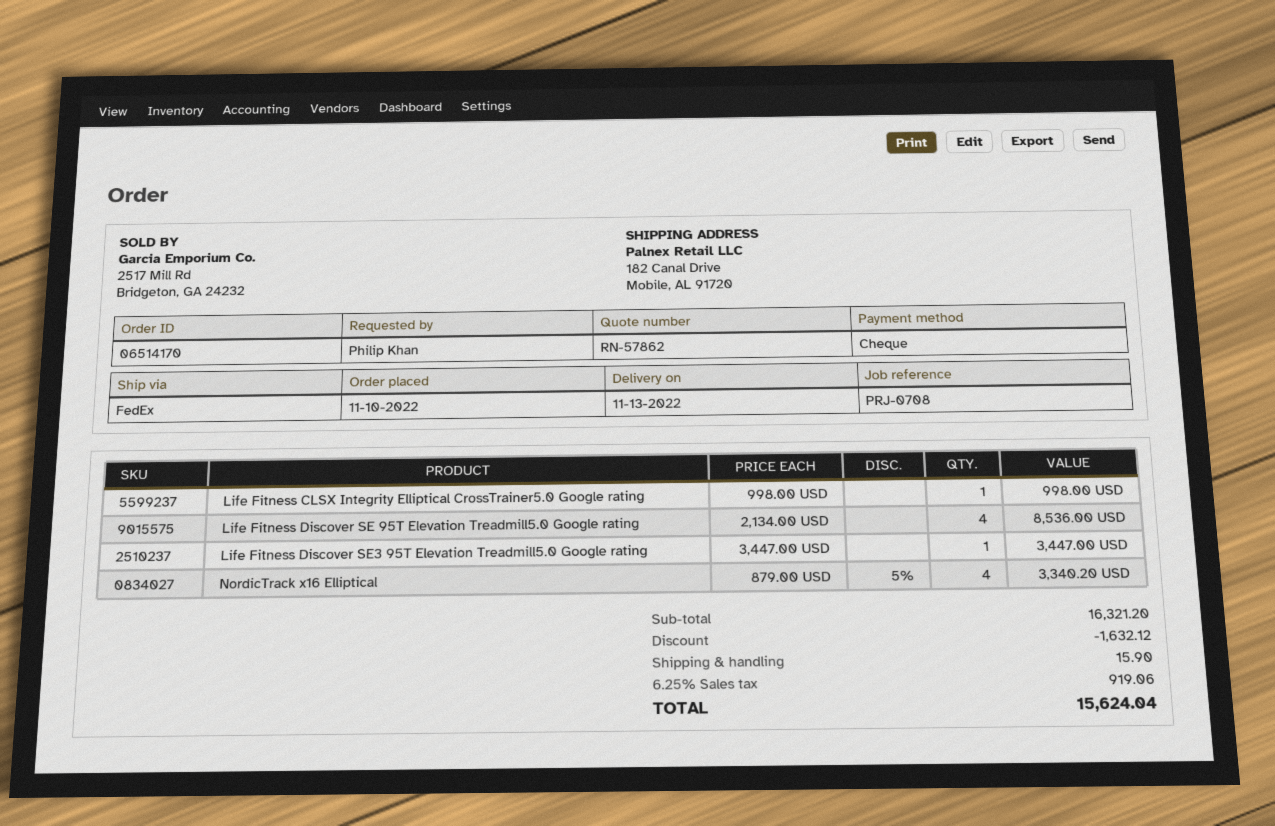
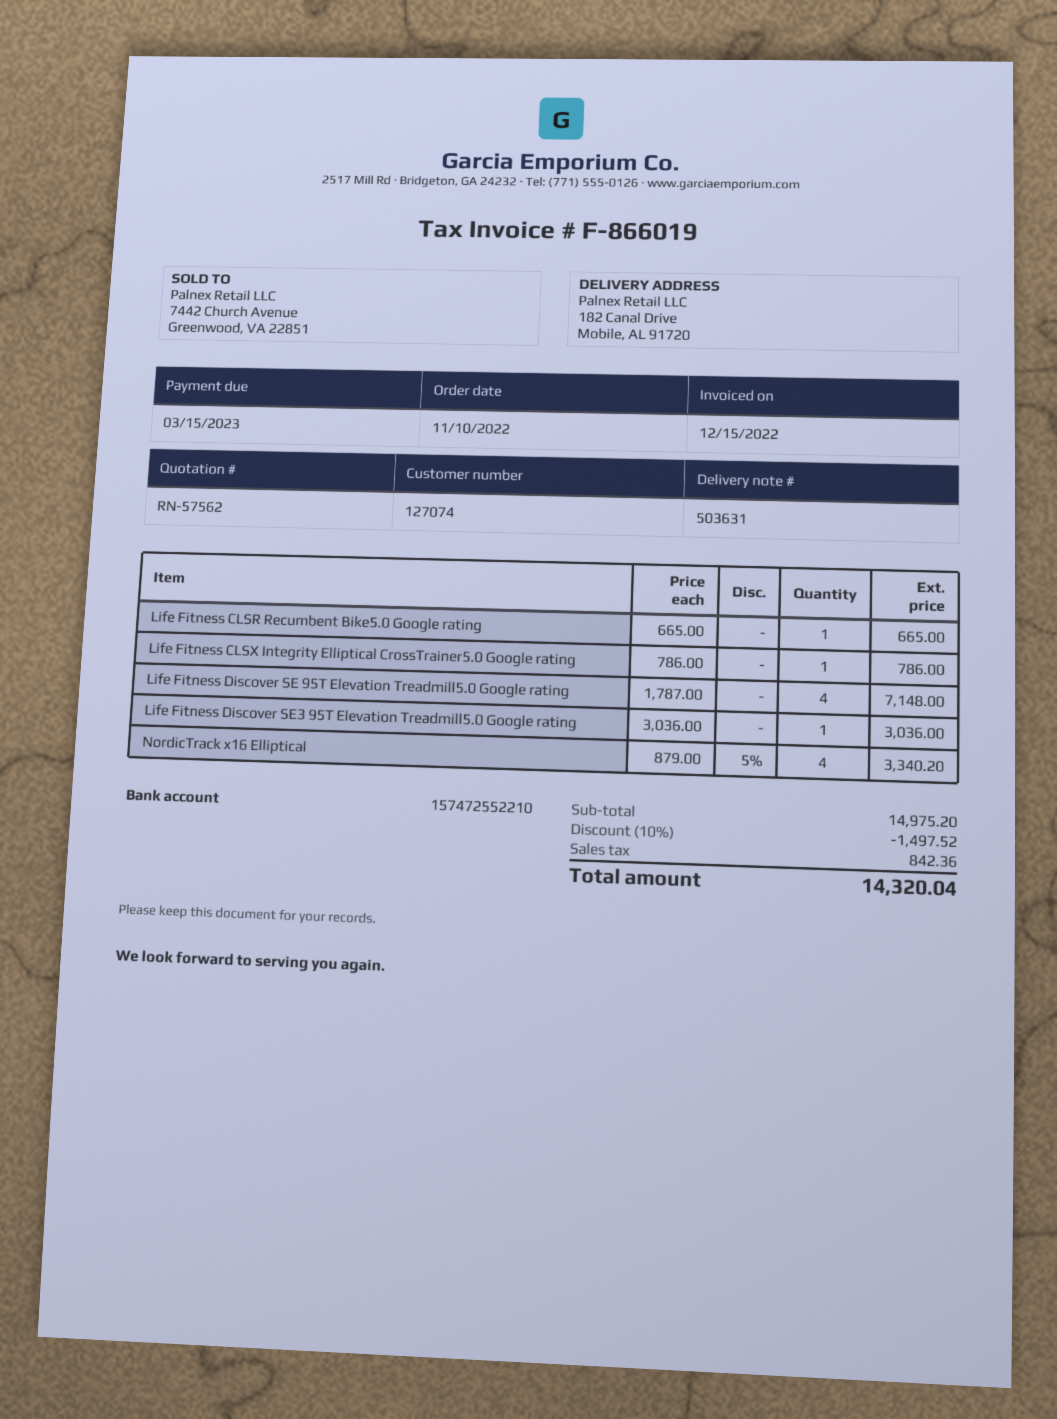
quote number: RN-57862 -> RN-57562
Life Fitness CLSX Integrity Elliptical CrossTrainer5.0 Google rating: 1 x 998.00 = 998.00 -> 1 x 786.00 = 786.00
Life Fitness Discover SE 95T Elevation Treadmill5.0 Google rating: 4 x 2134.00 = 8536.00 -> 4 x 1787.00 = 7148.00
Life Fitness Discover SE3 95T Elevation Treadmill5.0 Google rating: 1 x 3447.00 = 3447.00 -> 1 x 3036.00 = 3036.00
Life Fitness CLSR Recumbent Bike5.0 Google rating: none -> 1 x 665.00 = 665.00
subtotal: 16321.20 -> 14975.20
discount: 1632.12 -> 1497.52
shipping: 15.90 -> none
tax: 919.06 -> 842.36
total: 15624.04 -> 14320.04

